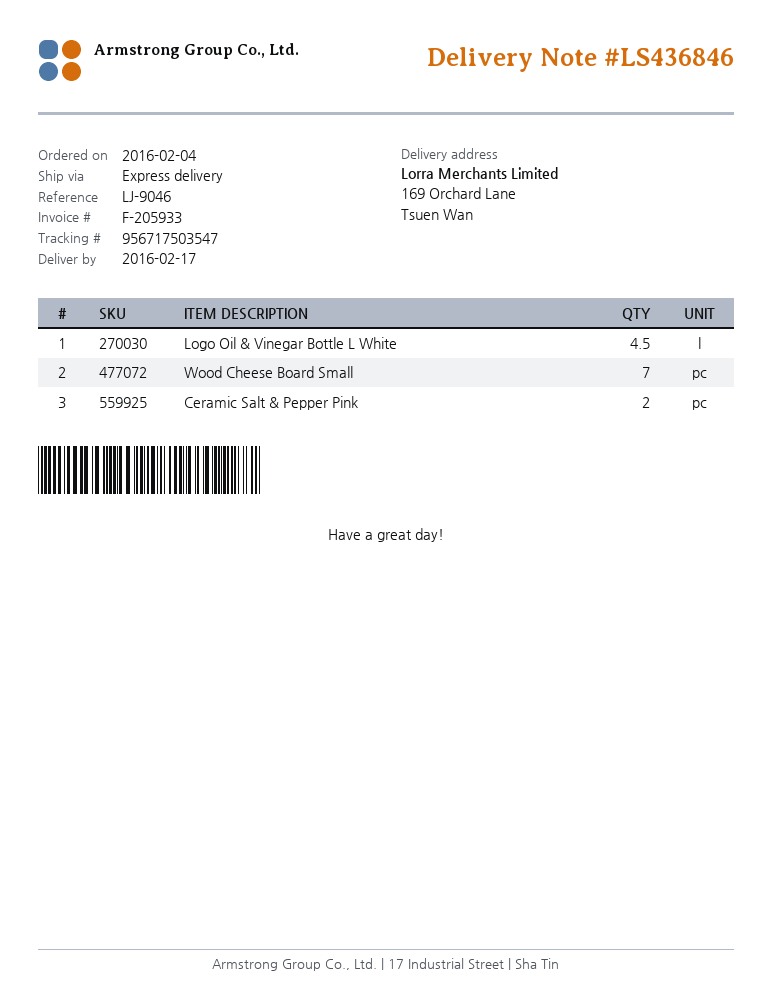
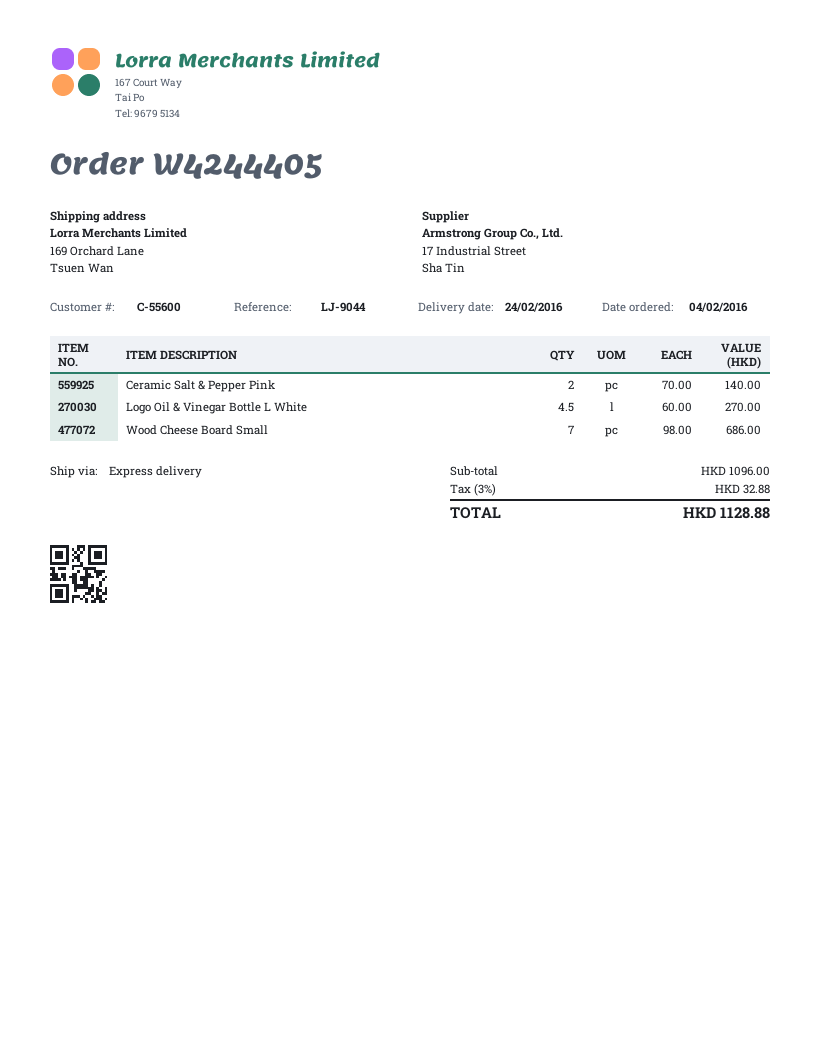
delivery date: 2016-02-17 -> 2016-02-24
reference: LJ-9046 -> LJ-9044

